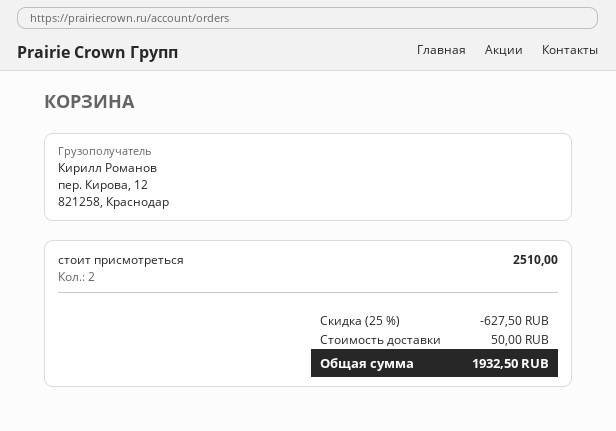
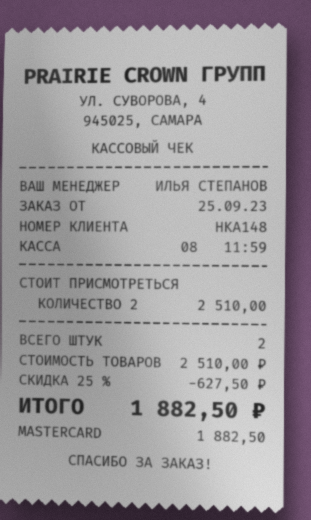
shipping: 50.00 -> none
total: 1932.50 -> 1882.50

